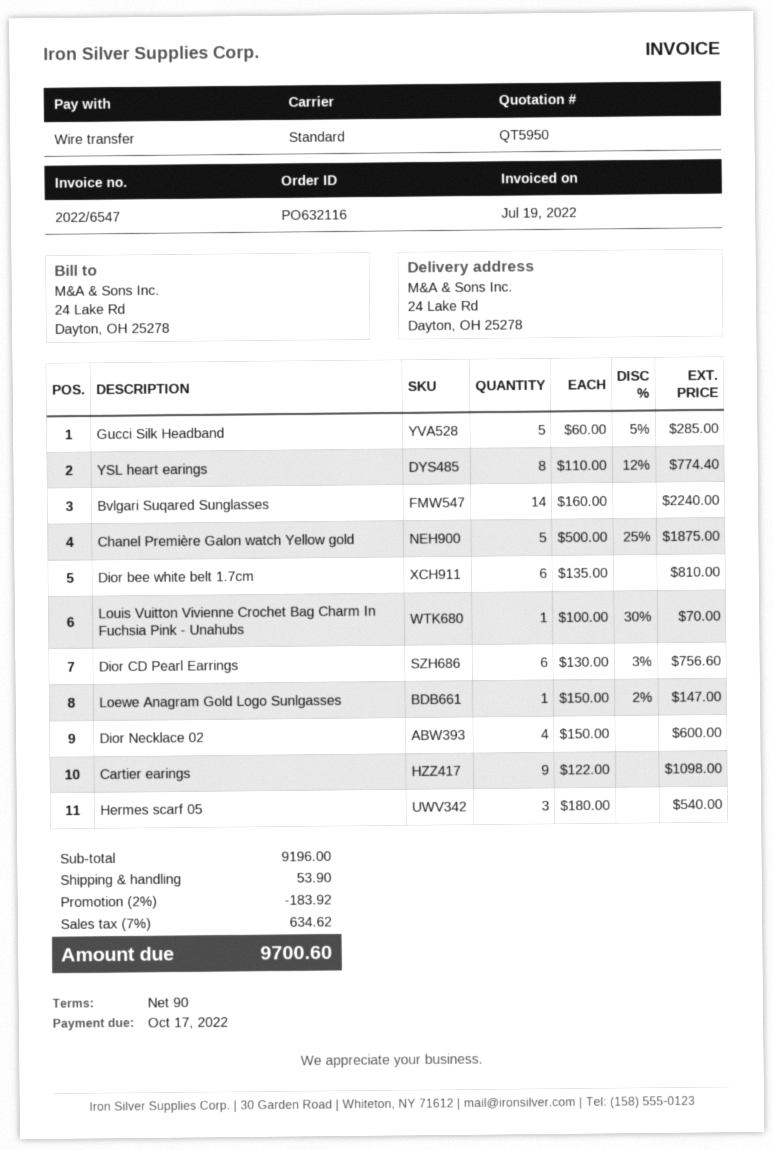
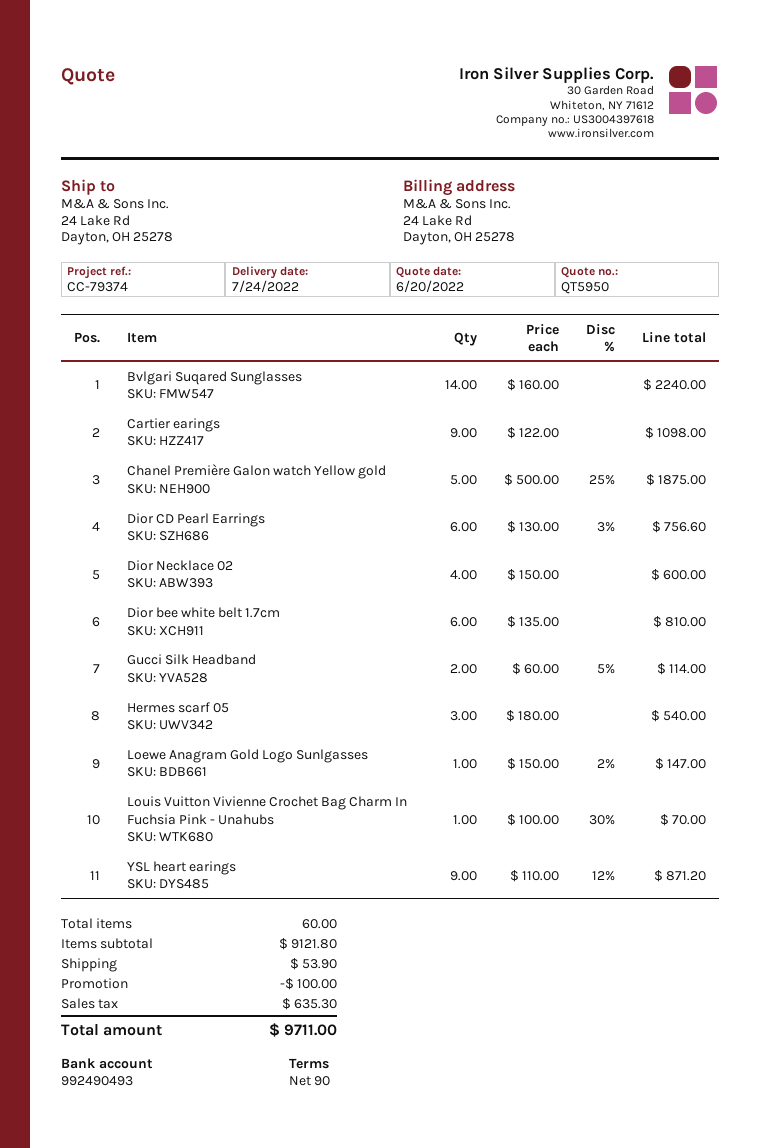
Gucci Silk Headband: 5 x 60.00 - 5% = 285.00 -> 2 x 60.00 - 5% = 114.00
YSL heart earings: 8 x 110.00 - 12% = 774.40 -> 9 x 110.00 - 12% = 871.20
subtotal: 9196.00 -> 9121.80
discount: 183.92 -> 100.00
tax: 634.62 -> 635.30
total: 9700.60 -> 9711.00

